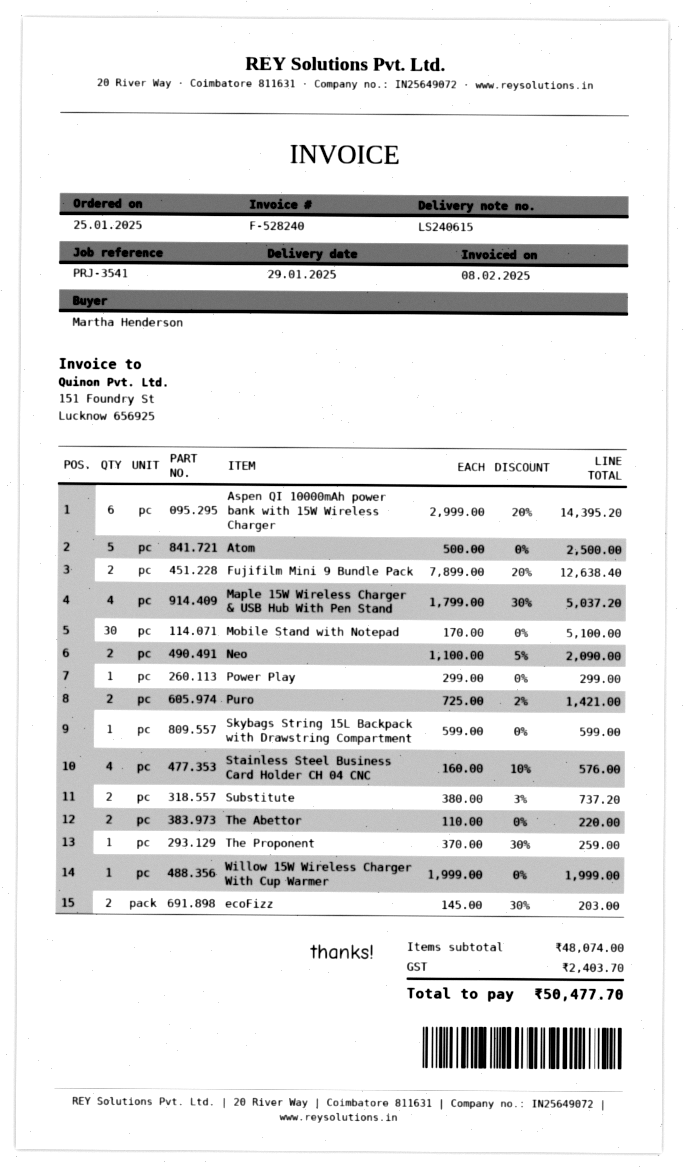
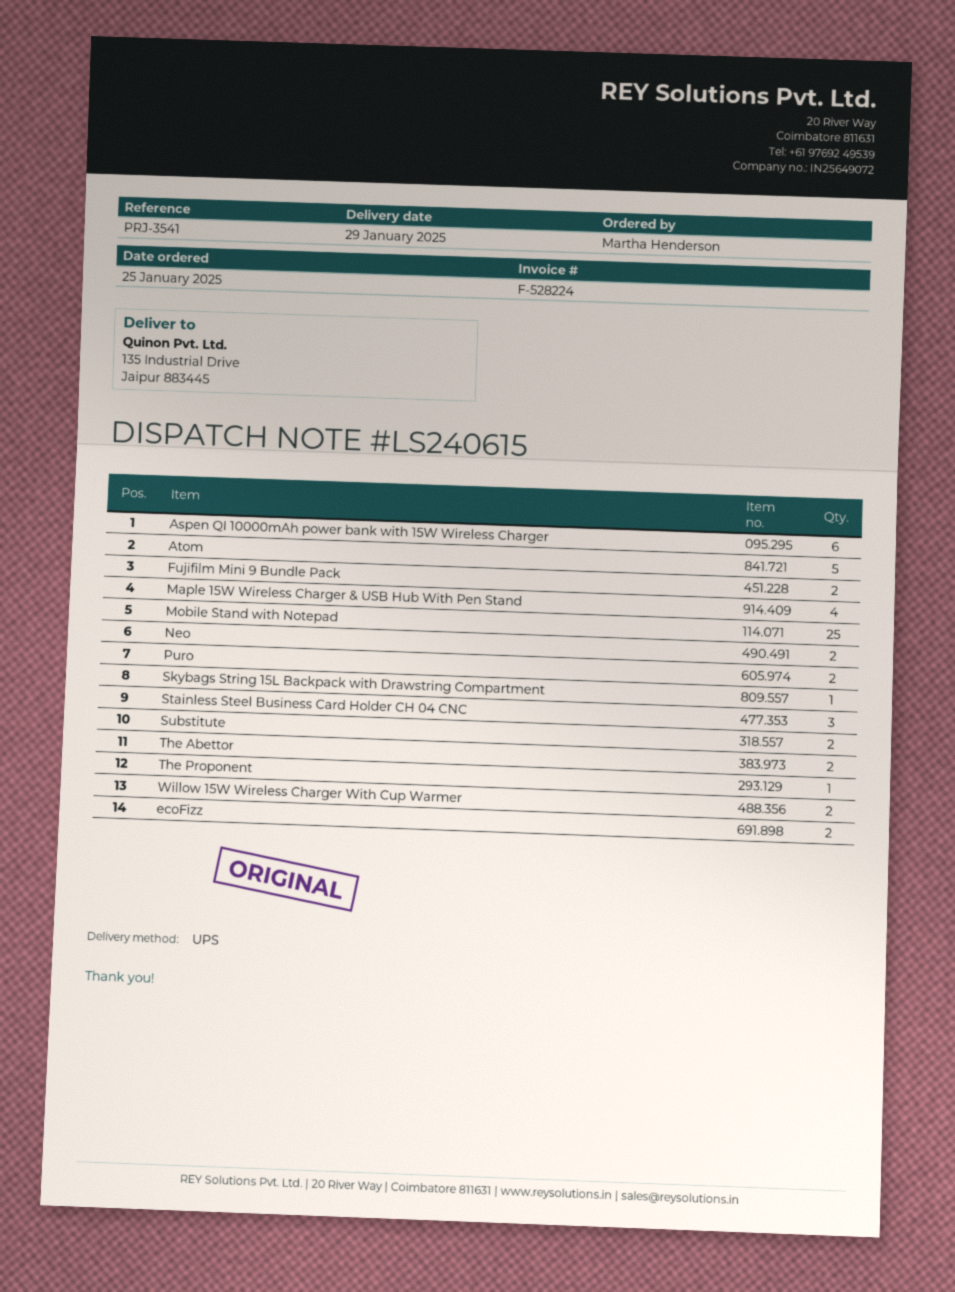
invoice number: F-528240 -> F-528224
Mobile Stand with Notepad: 30 -> 25
Power Play: 1 -> none
Stainless Steel Business Card Holder CH 04 CNC: 4 -> 3
Willow 15W Wireless Charger With Cup Warmer: 1 -> 2

